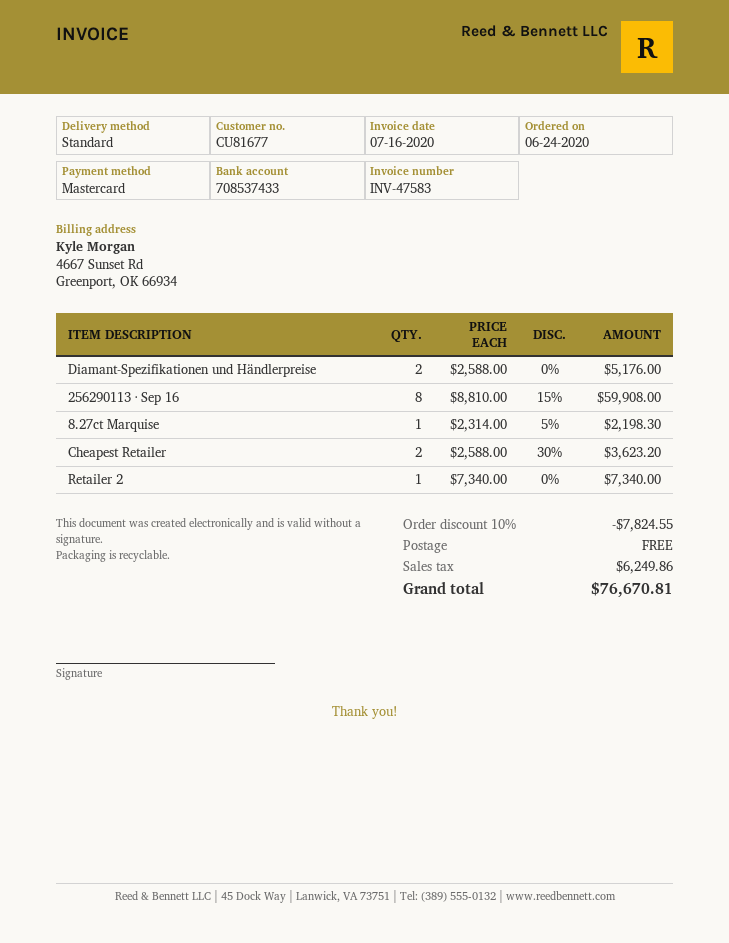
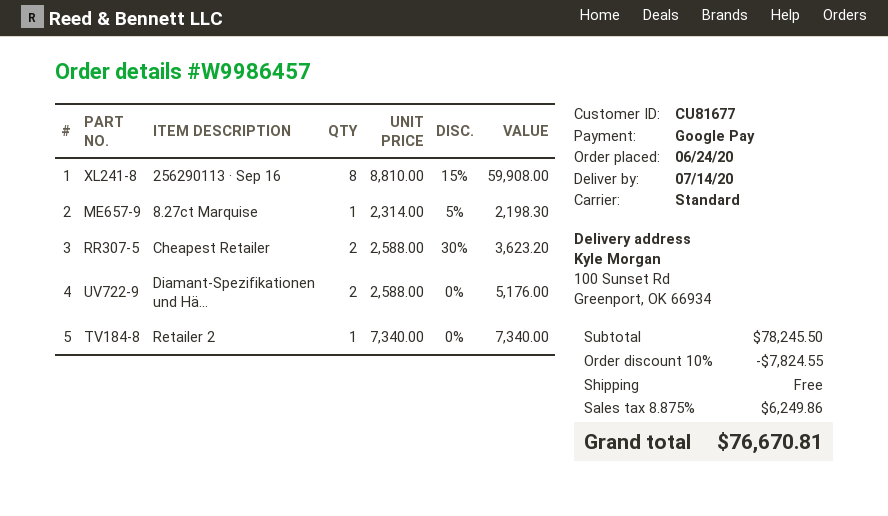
payment method: Mastercard -> Google Pay

